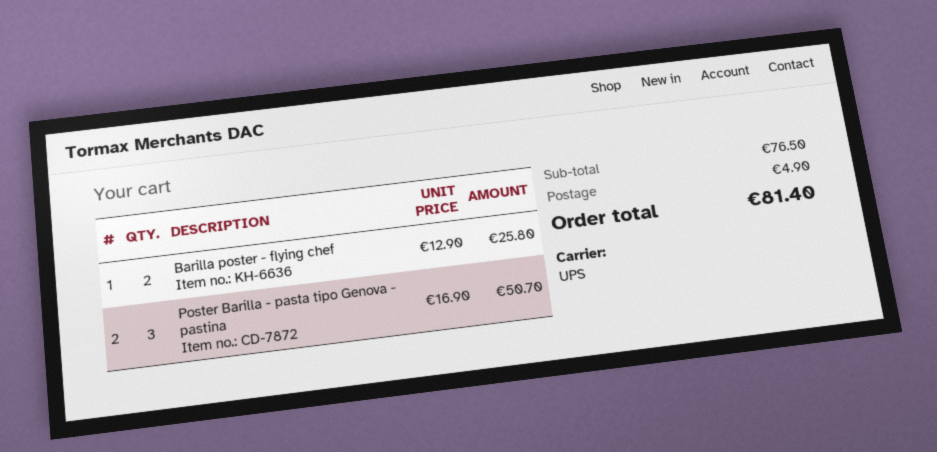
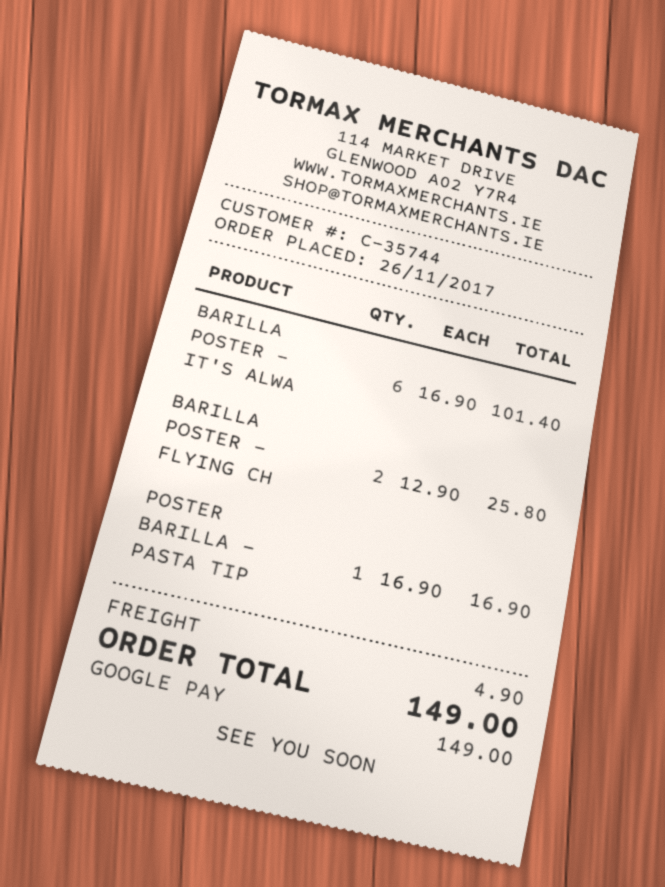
Poster Barilla - pasta tipo Genova - pastina: 3 x 16.90 = 50.70 -> 1 x 16.90 = 16.90
BARILLA POSTER - IT'S ALWA: none -> 6 x 16.90 = 101.40
total: 81.40 -> 149.00

